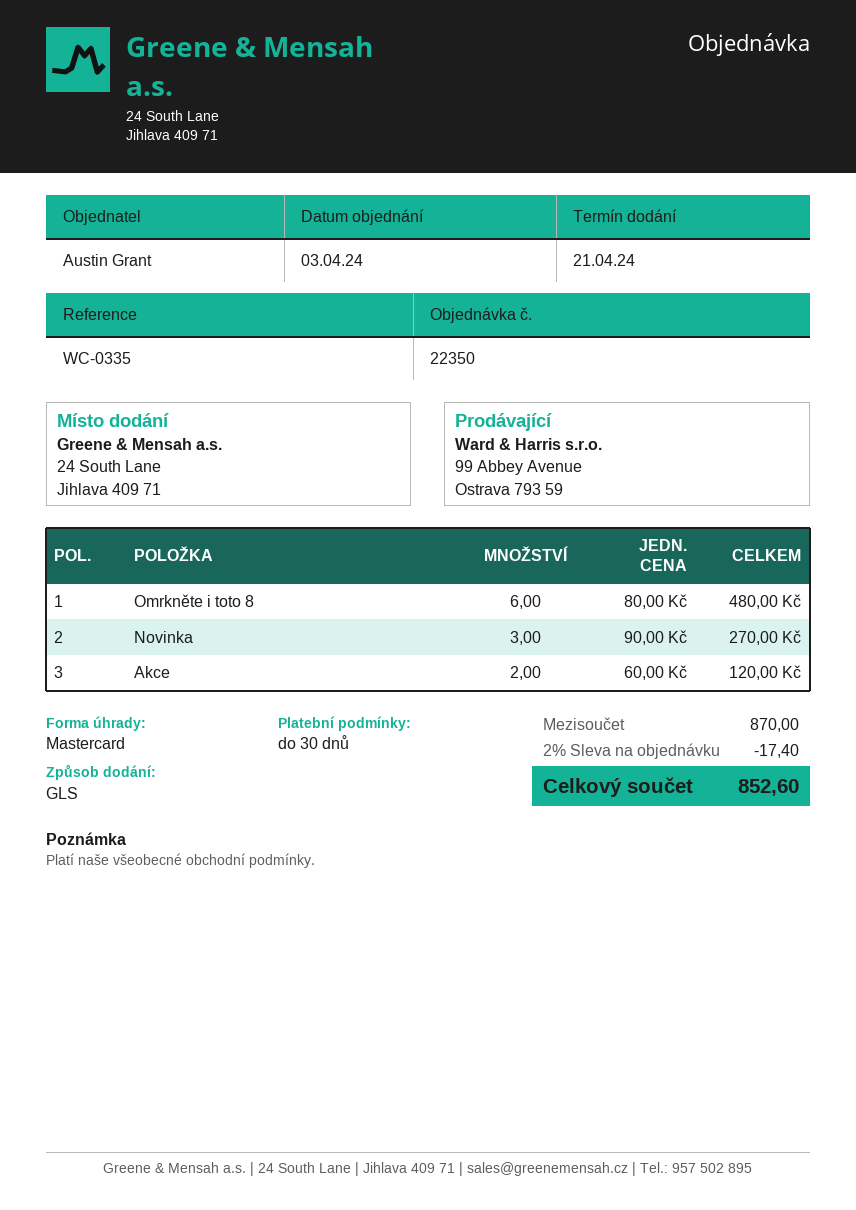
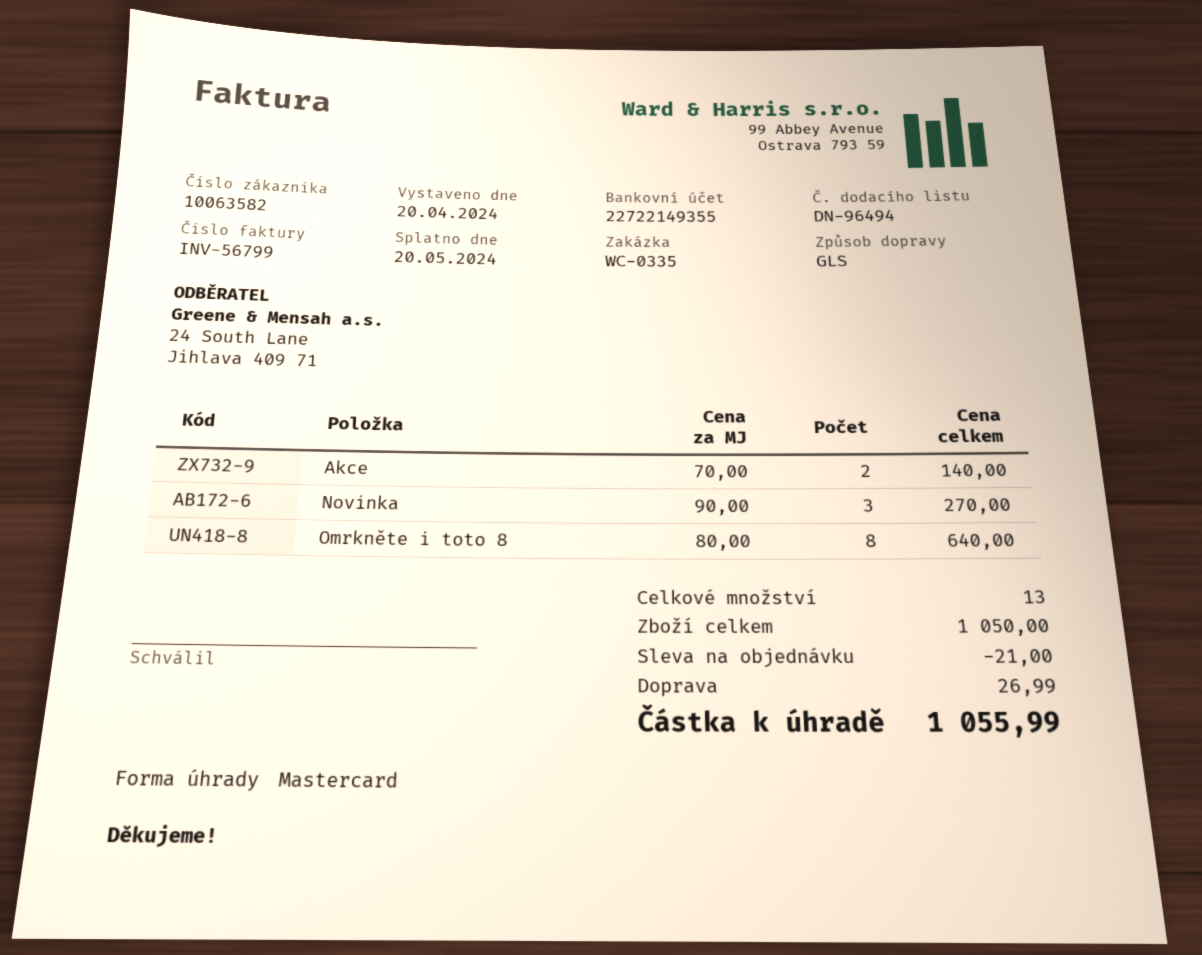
Omrkněte i toto 8: 6 x 80.00 = 480.00 -> 8 x 80.00 = 640.00
Akce: 2 x 60.00 = 120.00 -> 2 x 70.00 = 140.00
subtotal: 870.00 -> 1050.00
discount: 17.40 -> 21.00
shipping: none -> 26.99
total: 852.60 -> 1055.99

